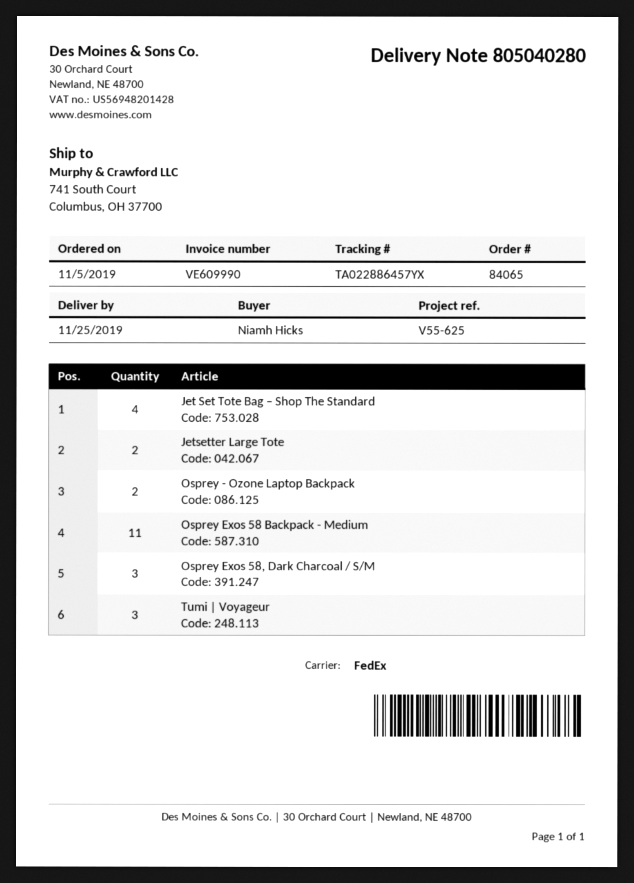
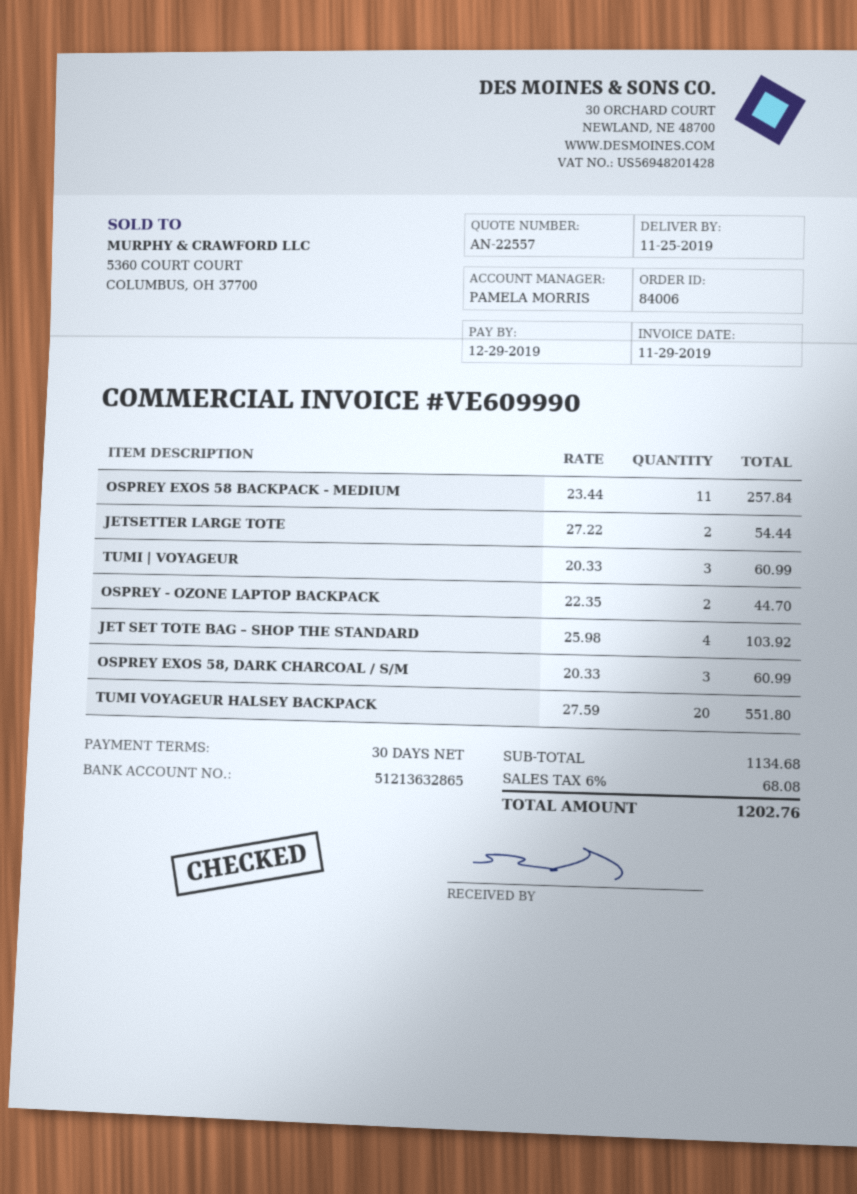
order number: 84065 -> 84006
TUMI VOYAGEUR HALSEY BACKPACK: none -> 20

